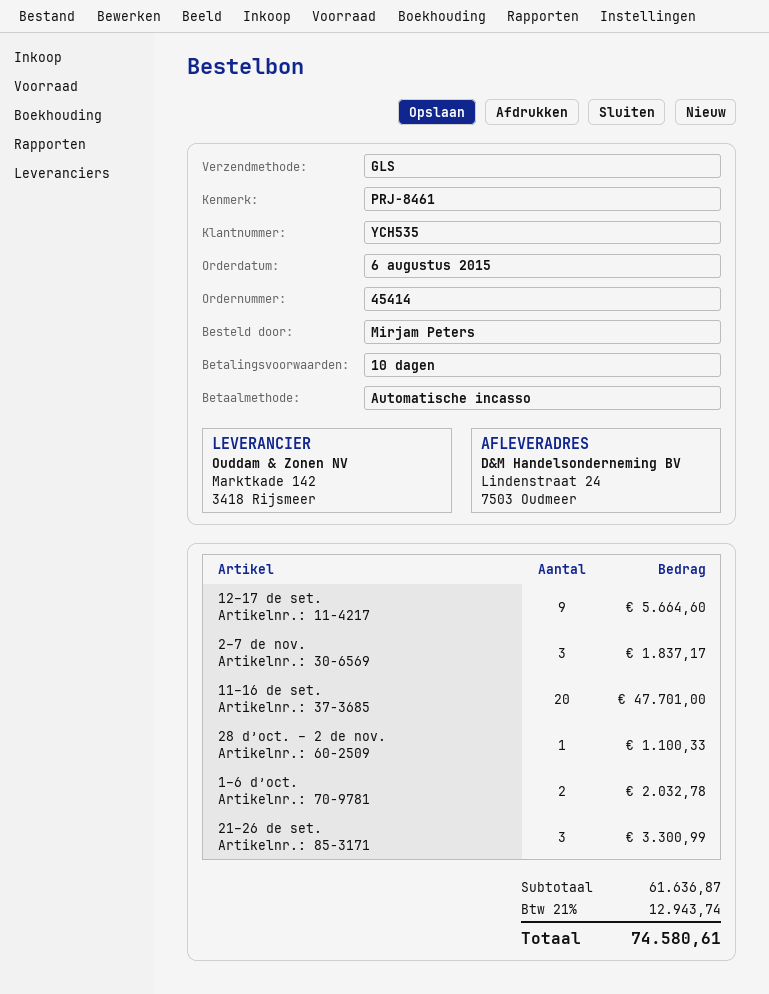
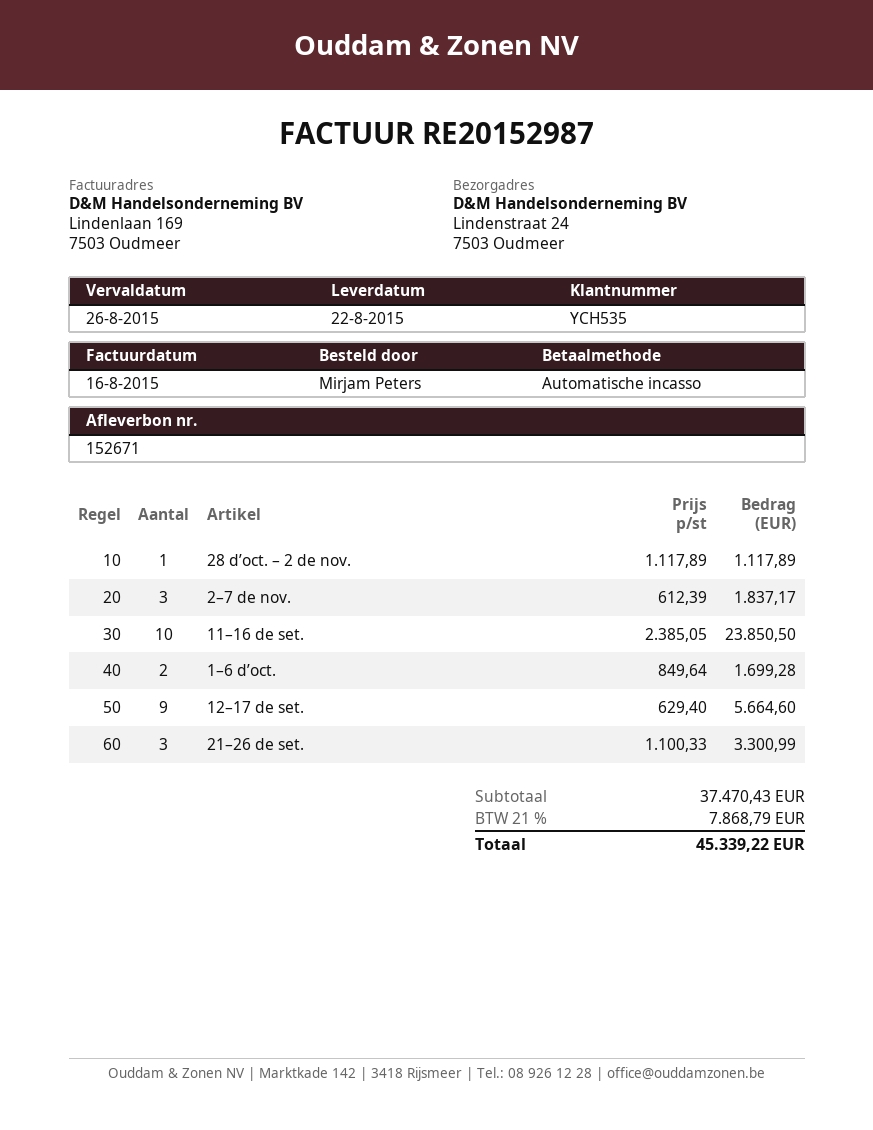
11–16 de set.: 20 for 47701.00 -> 10 for 23850.50
28 d’oct. – 2 de nov.: 1 for 1100.33 -> 1 for 1117.89
1–6 d’oct.: 2 for 2032.78 -> 2 for 1699.28
subtotal: 61636.87 -> 37470.43
tax: 21% = 12943.74 -> 21% = 7868.79
total: 74580.61 -> 45339.22

